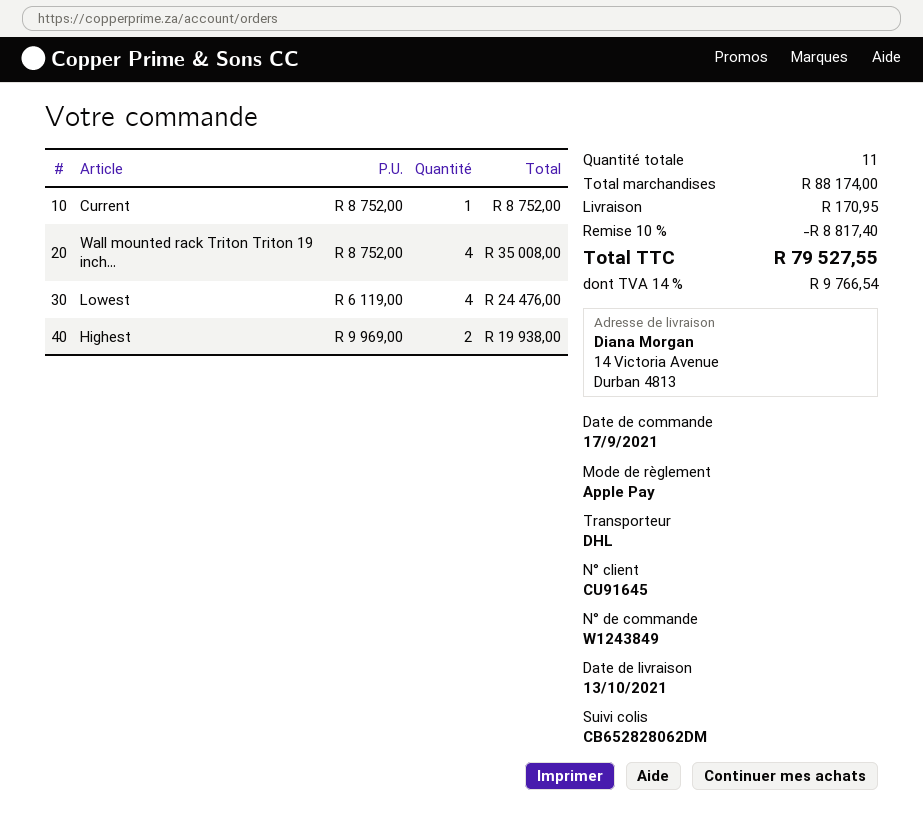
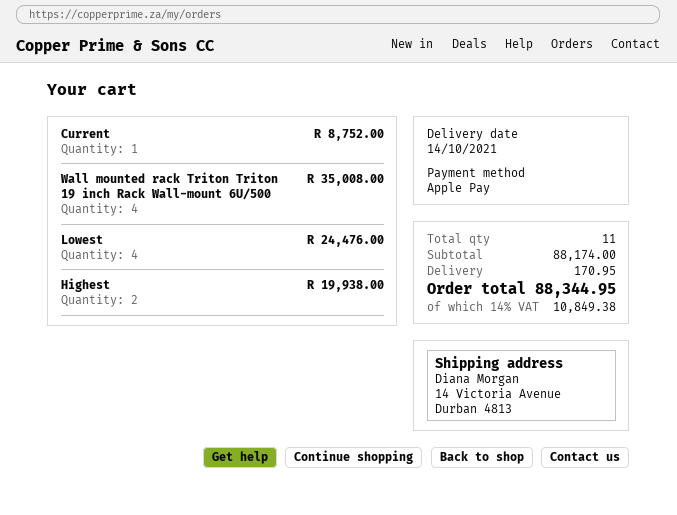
delivery date: 2021-10-13 -> 2021-10-14
discount: 10% = 8817.40 -> none
tax: 14% = 9766.54 -> 14% = 10849.38
total: 79527.55 -> 88344.95

